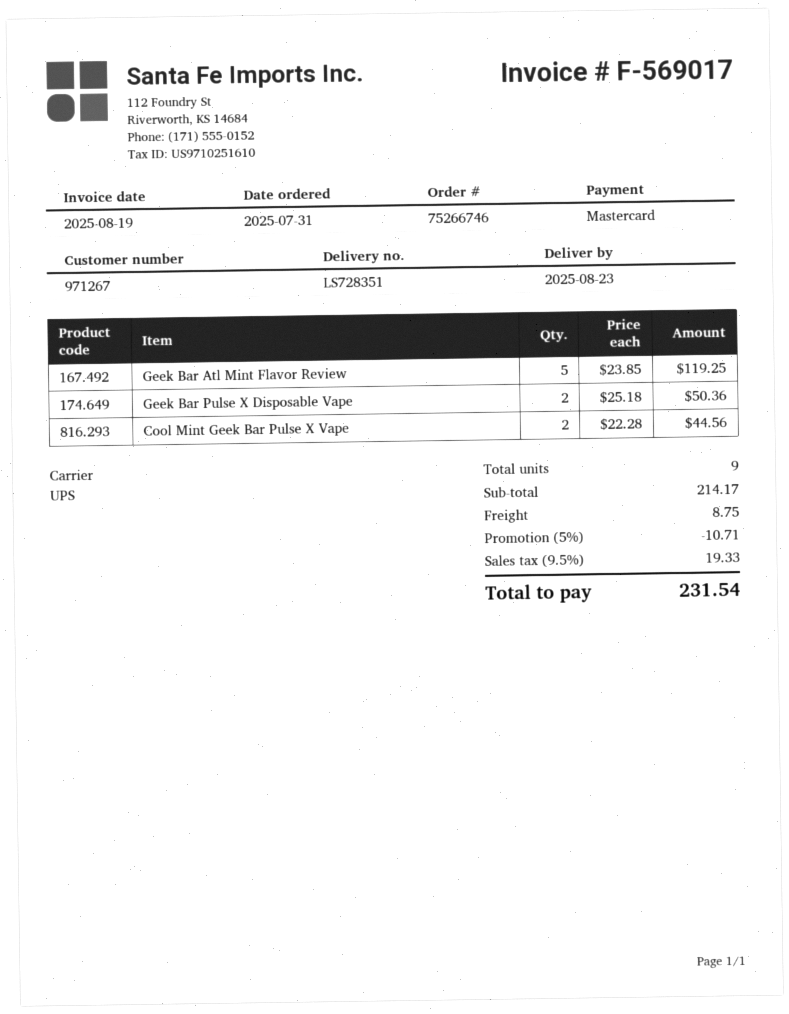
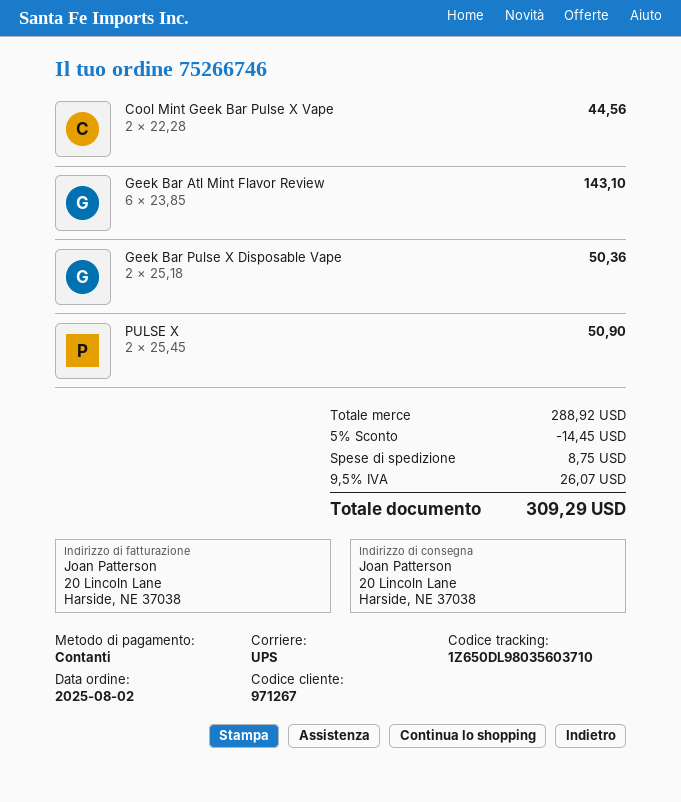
order date: 2025-07-31 -> 2025-08-02
payment method: Mastercard -> cash
Geek Bar Atl Mint Flavor Review: 5 x 23.85 = 119.25 -> 6 x 23.85 = 143.10
PULSE X: none -> 2 x 25.45 = 50.90
subtotal: 214.17 -> 288.92
discount: 5% = 10.71 -> 5% = 14.45
tax: 9.5% = 19.33 -> 9.5% = 26.07
total: 231.54 -> 309.29

